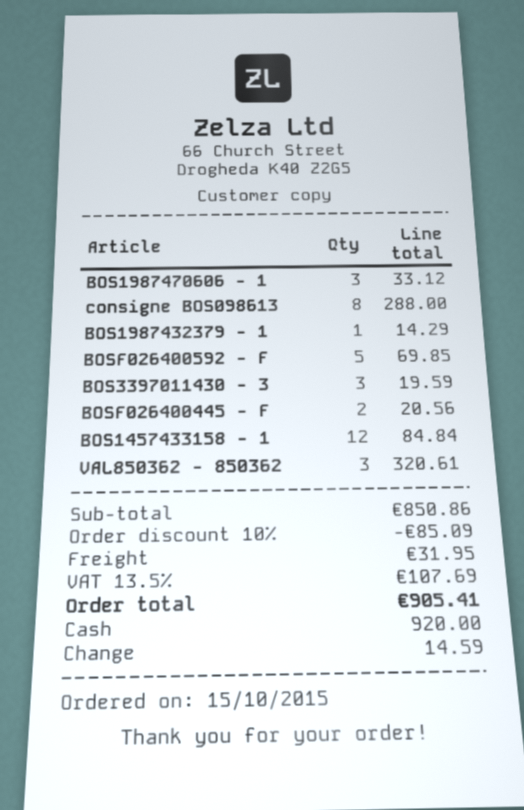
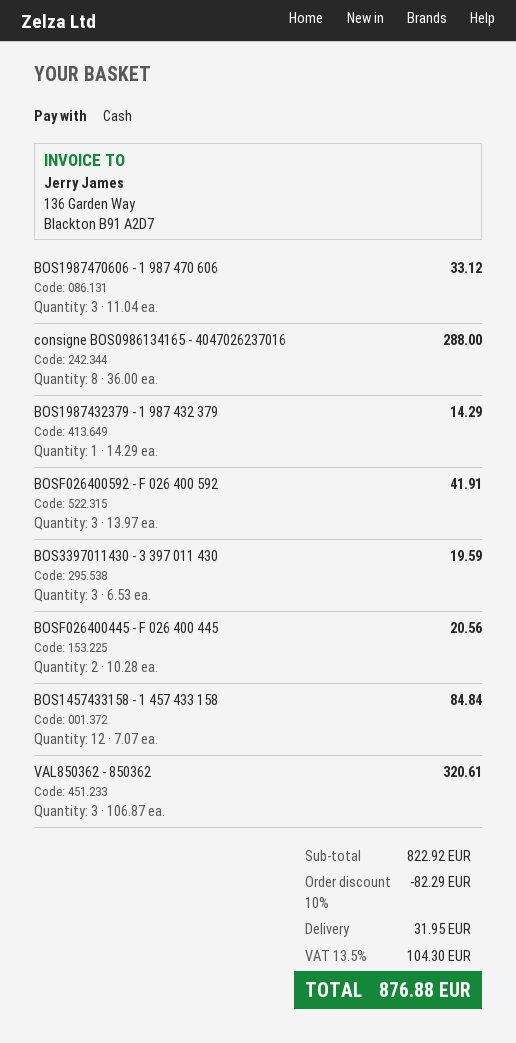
BOSF026400592 - F: 5 for 69.85 -> 3 for 41.91
subtotal: 850.86 -> 822.92
discount: 10% = 85.09 -> 10% = 82.29
tax: 13.5% = 107.69 -> 13.5% = 104.30
total: 905.41 -> 876.88

